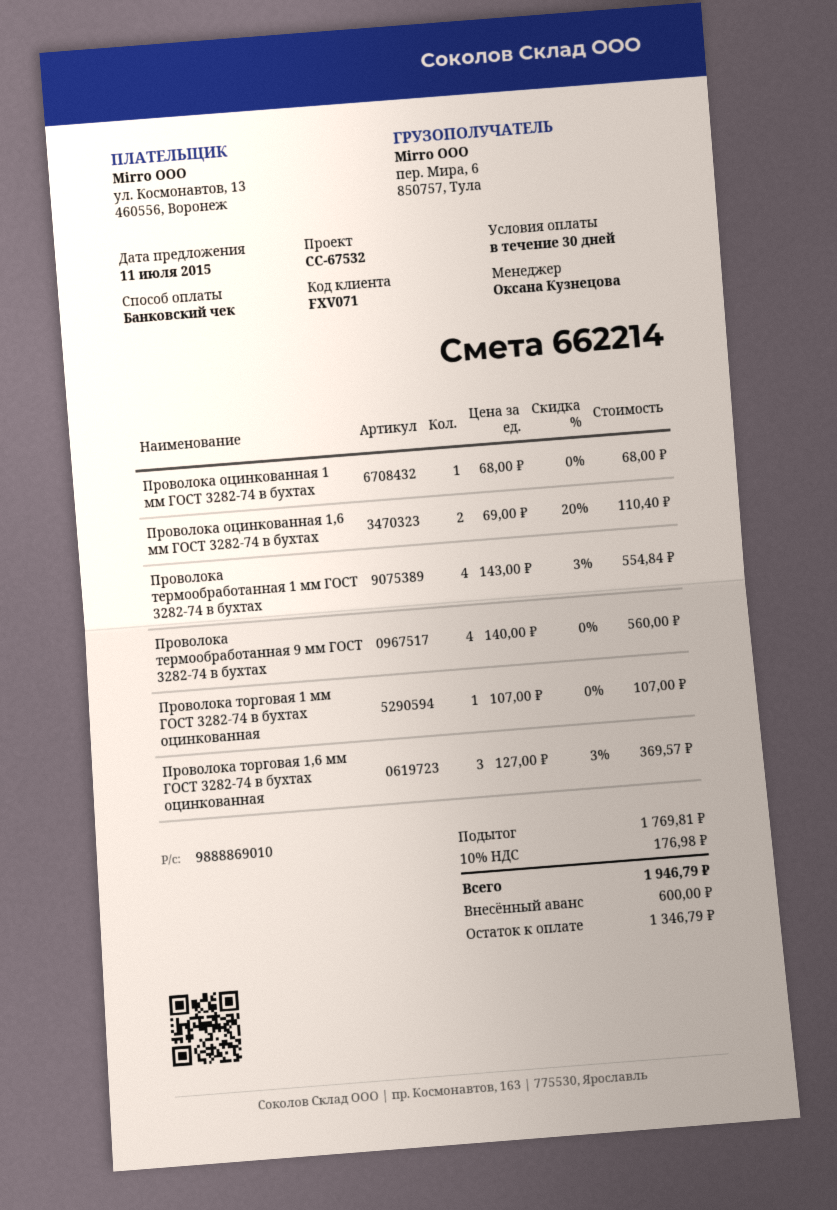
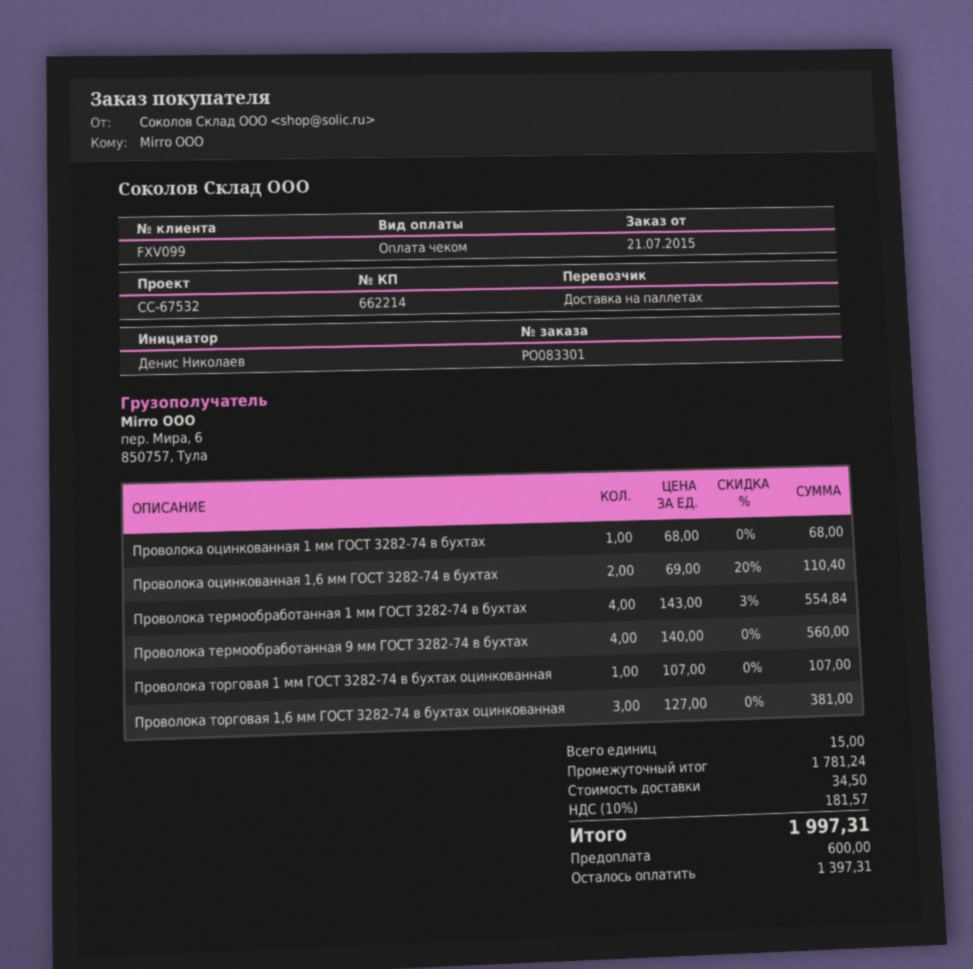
customer number: FXV071 -> FXV099
Проволока торговая 1,6 мм ГОСТ 3282-74 в бухтах оцинкованная: 3 x 127.00 - 3% = 369.57 -> 3 x 127.00 = 381.00
subtotal: 1769.81 -> 1781.24
shipping: none -> 34.50
tax: 10% = 176.98 -> 10% = 181.57
total: 1946.79 -> 1997.31
balance: 1346.79 -> 1397.31

